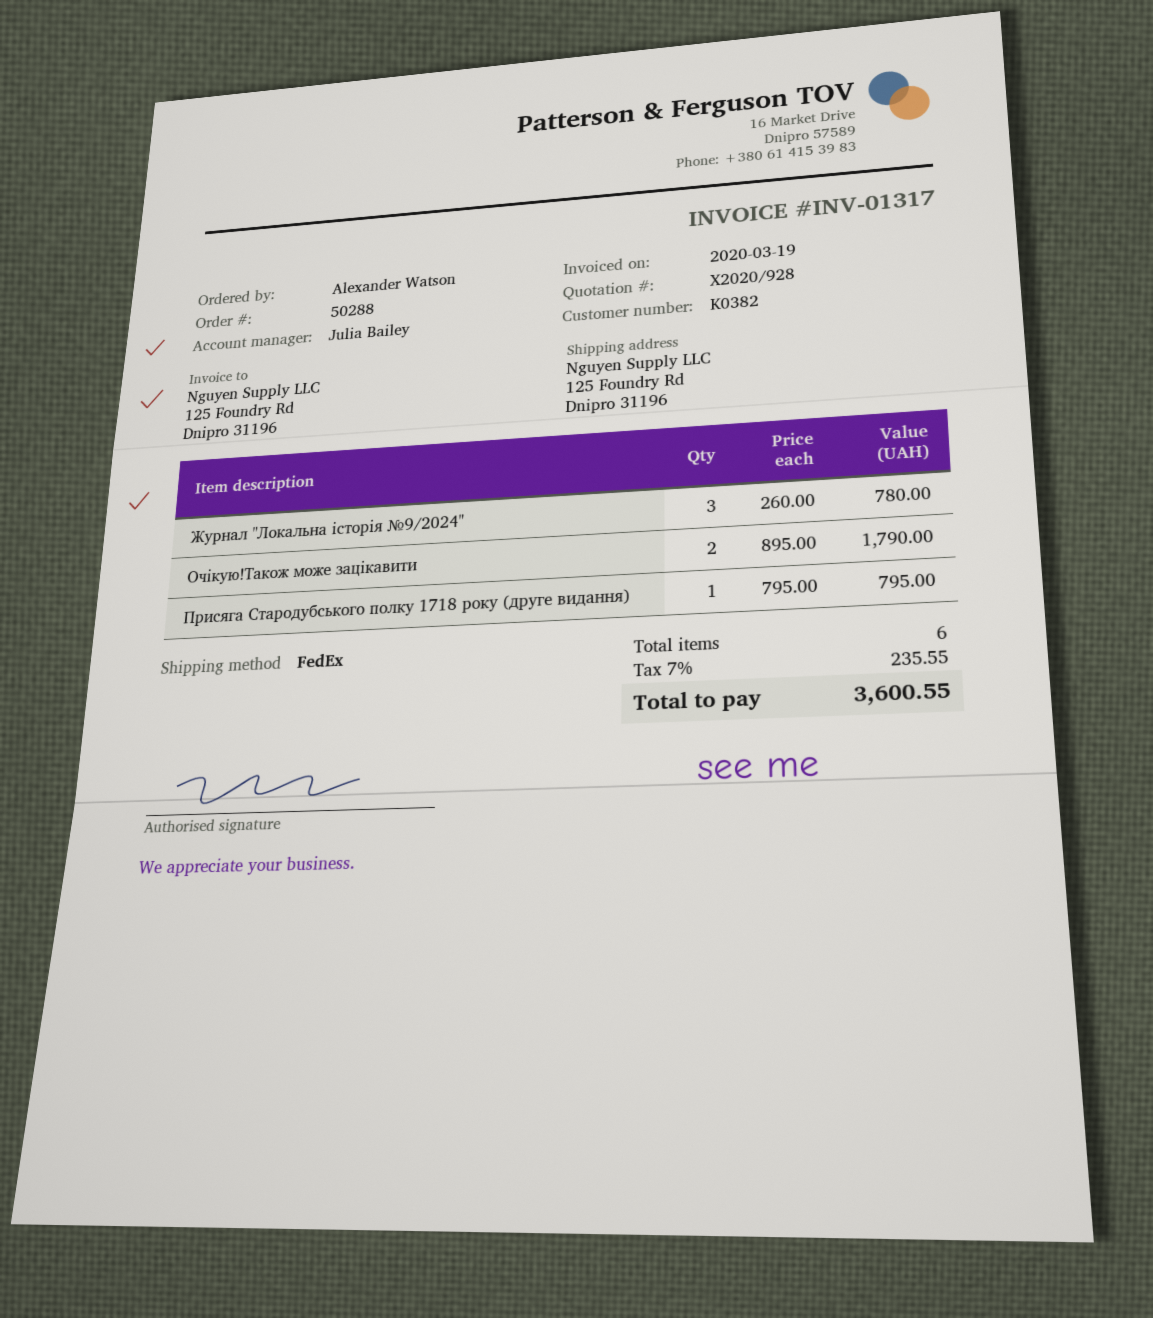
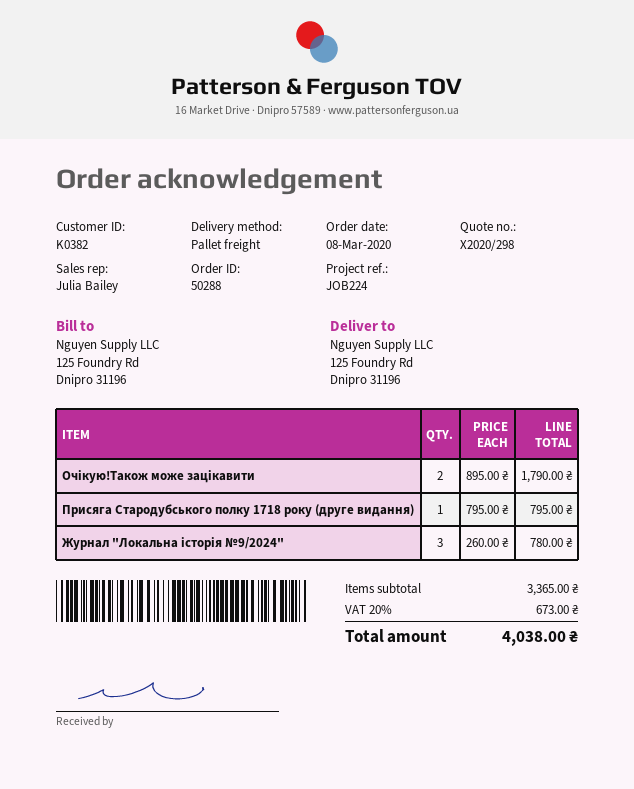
quote number: X2020/928 -> X2020/298
shipping method: FedEx -> pallet freight
tax: 7% = 235.55 -> 20% = 673.00
total: 3600.55 -> 4038.00

